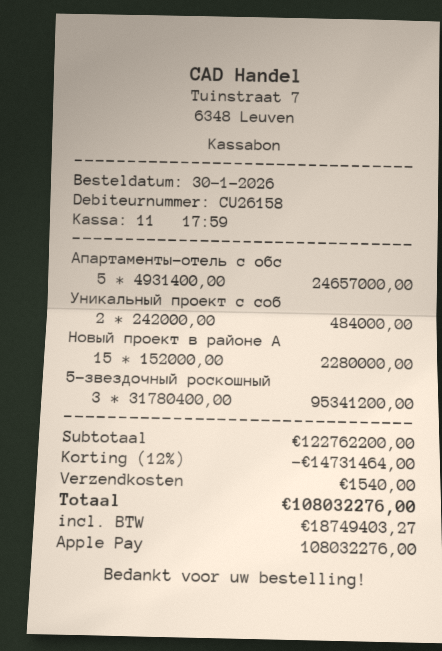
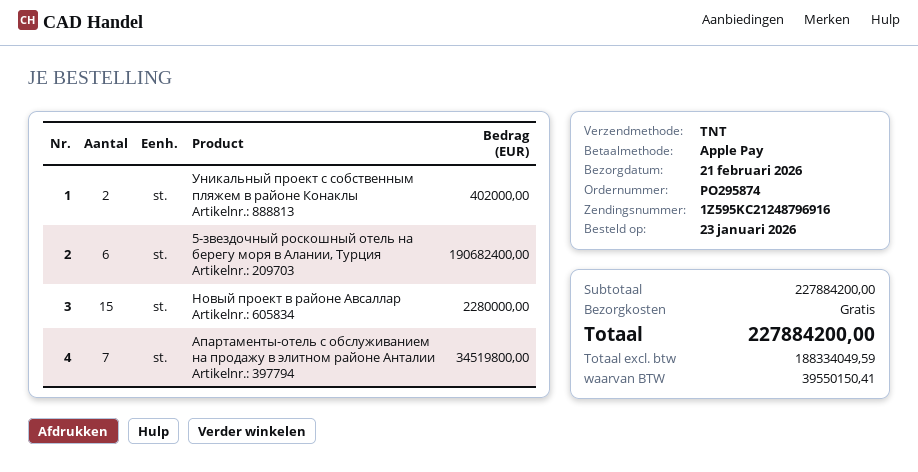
order date: 2026-01-30 -> 2026-01-23
Апартаменты-отель с обс: 5 for 24657000.00 -> 7 for 34519800.00
Уникальный проект с соб: 2 for 484000.00 -> 2 for 402000.00
5-звездочный роскошный: 3 for 95341200.00 -> 6 for 190682400.00
subtotal: 122762200.00 -> 227884200.00
discount: 12% = 14731464.00 -> none
shipping: 1540.00 -> 0.00
tax: 18749403.27 -> 39550150.41
total: 108032276.00 -> 227884200.00

